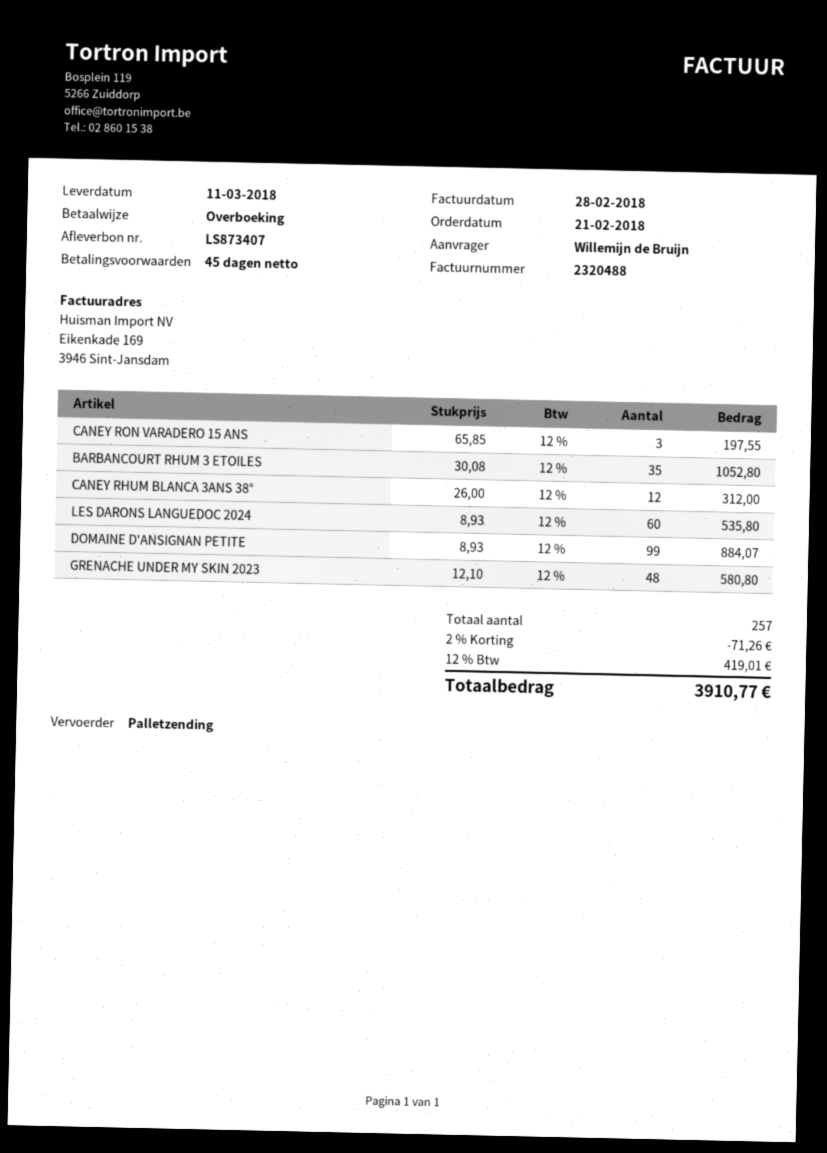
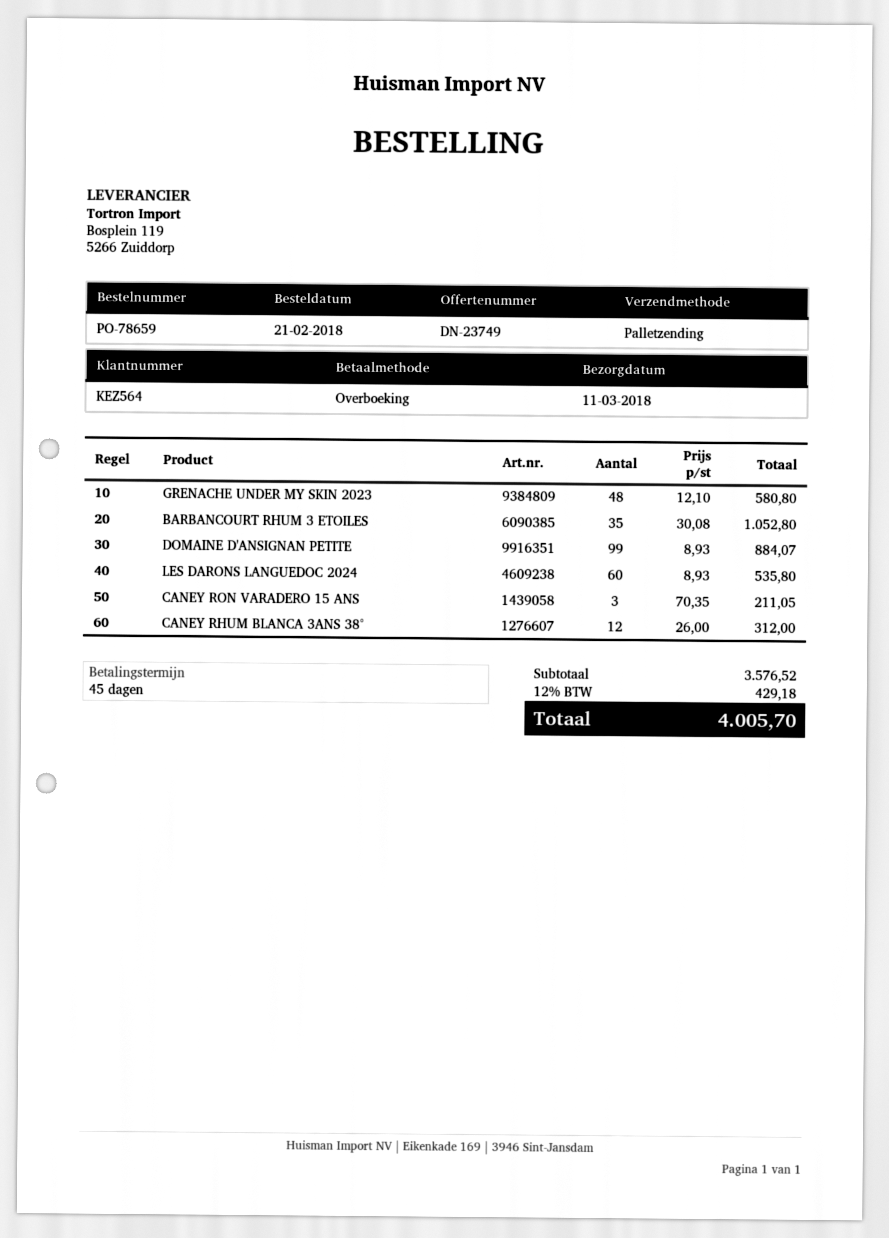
CANEY RON VARADERO 15 ANS: 3 x 65.85 = 197.55 -> 3 x 70.35 = 211.05
discount: 2% = 71.26 -> none
tax: 12% = 419.01 -> 12% = 429.18
total: 3910.77 -> 4005.70

